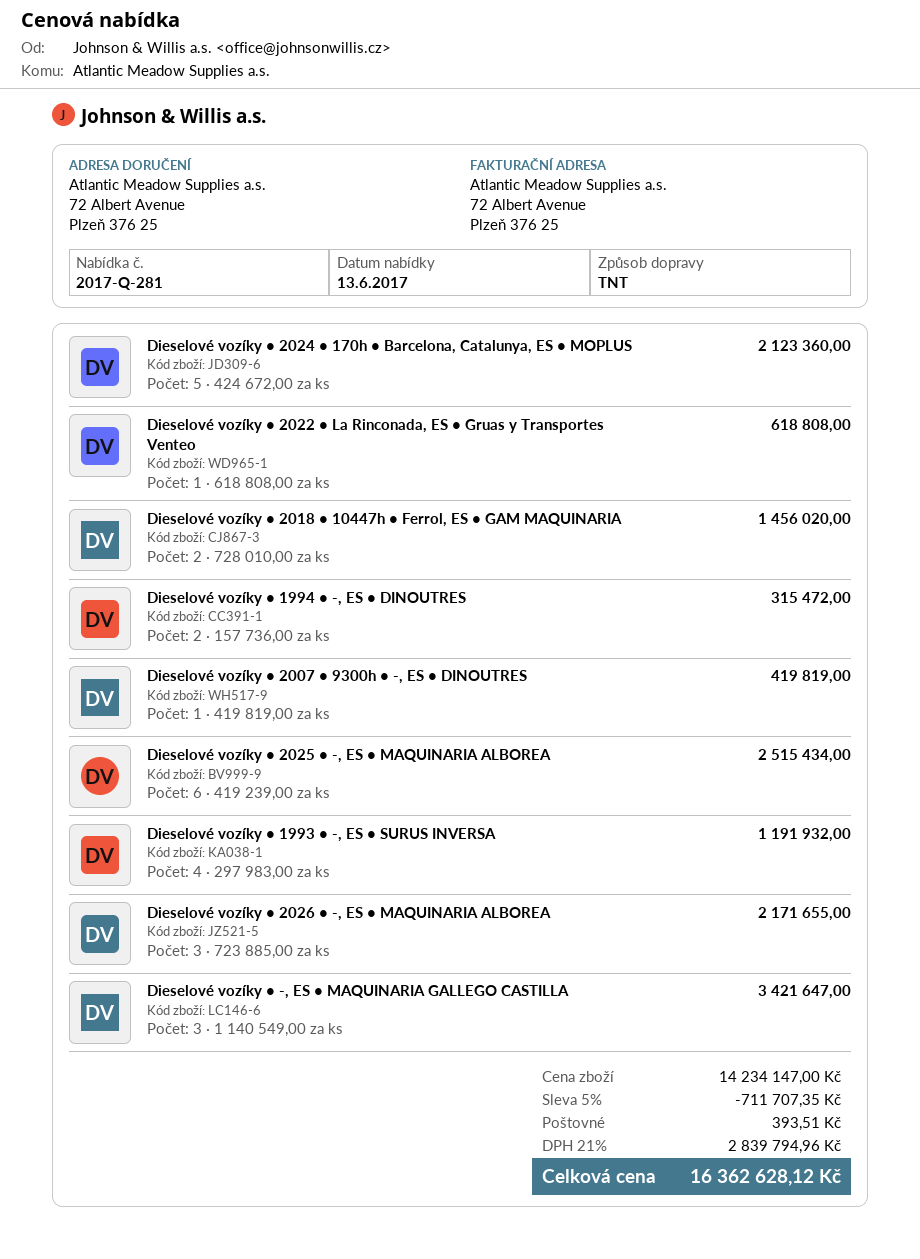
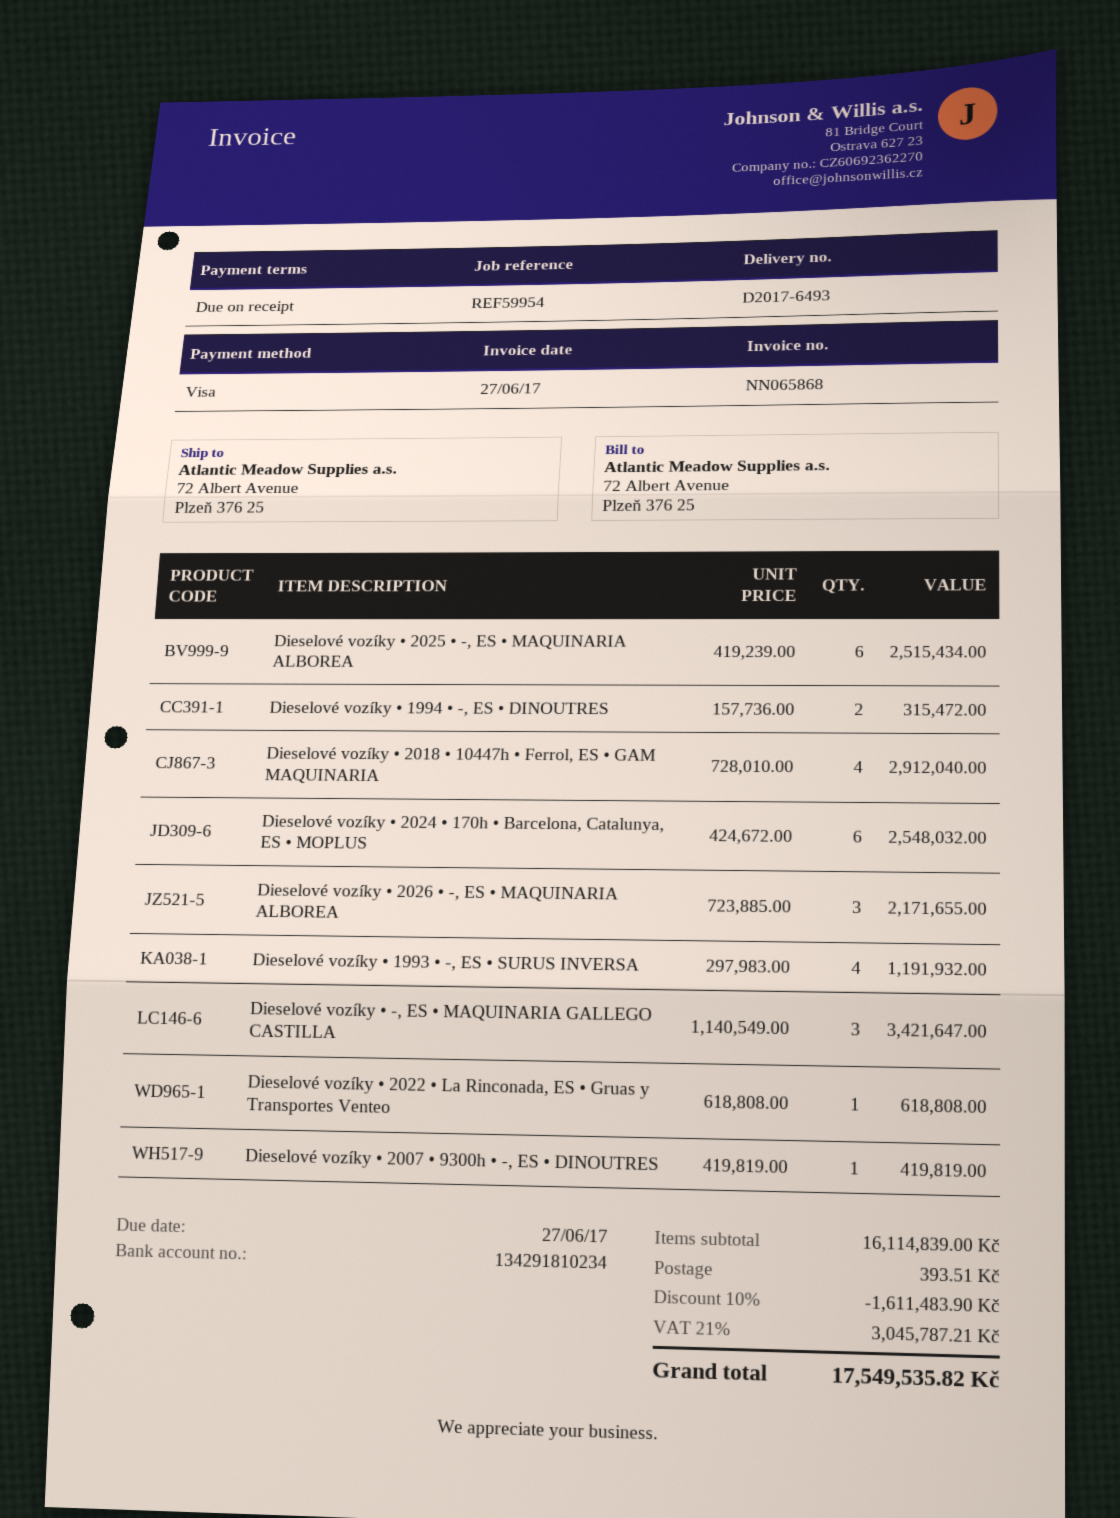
Dieselové vozíky • 2024 • 170h • Barcelona, Catalunya, ES • MOPLUS: 5 x 424672.00 = 2123360.00 -> 6 x 424672.00 = 2548032.00
Dieselové vozíky • 2018 • 10447h • Ferrol, ES • GAM MAQUINARIA: 2 x 728010.00 = 1456020.00 -> 4 x 728010.00 = 2912040.00
subtotal: 14234147.00 -> 16114839.00
discount: 5% = 711707.35 -> 10% = 1611483.90
tax: 21% = 2839794.96 -> 21% = 3045787.21
total: 16362628.12 -> 17549535.82

